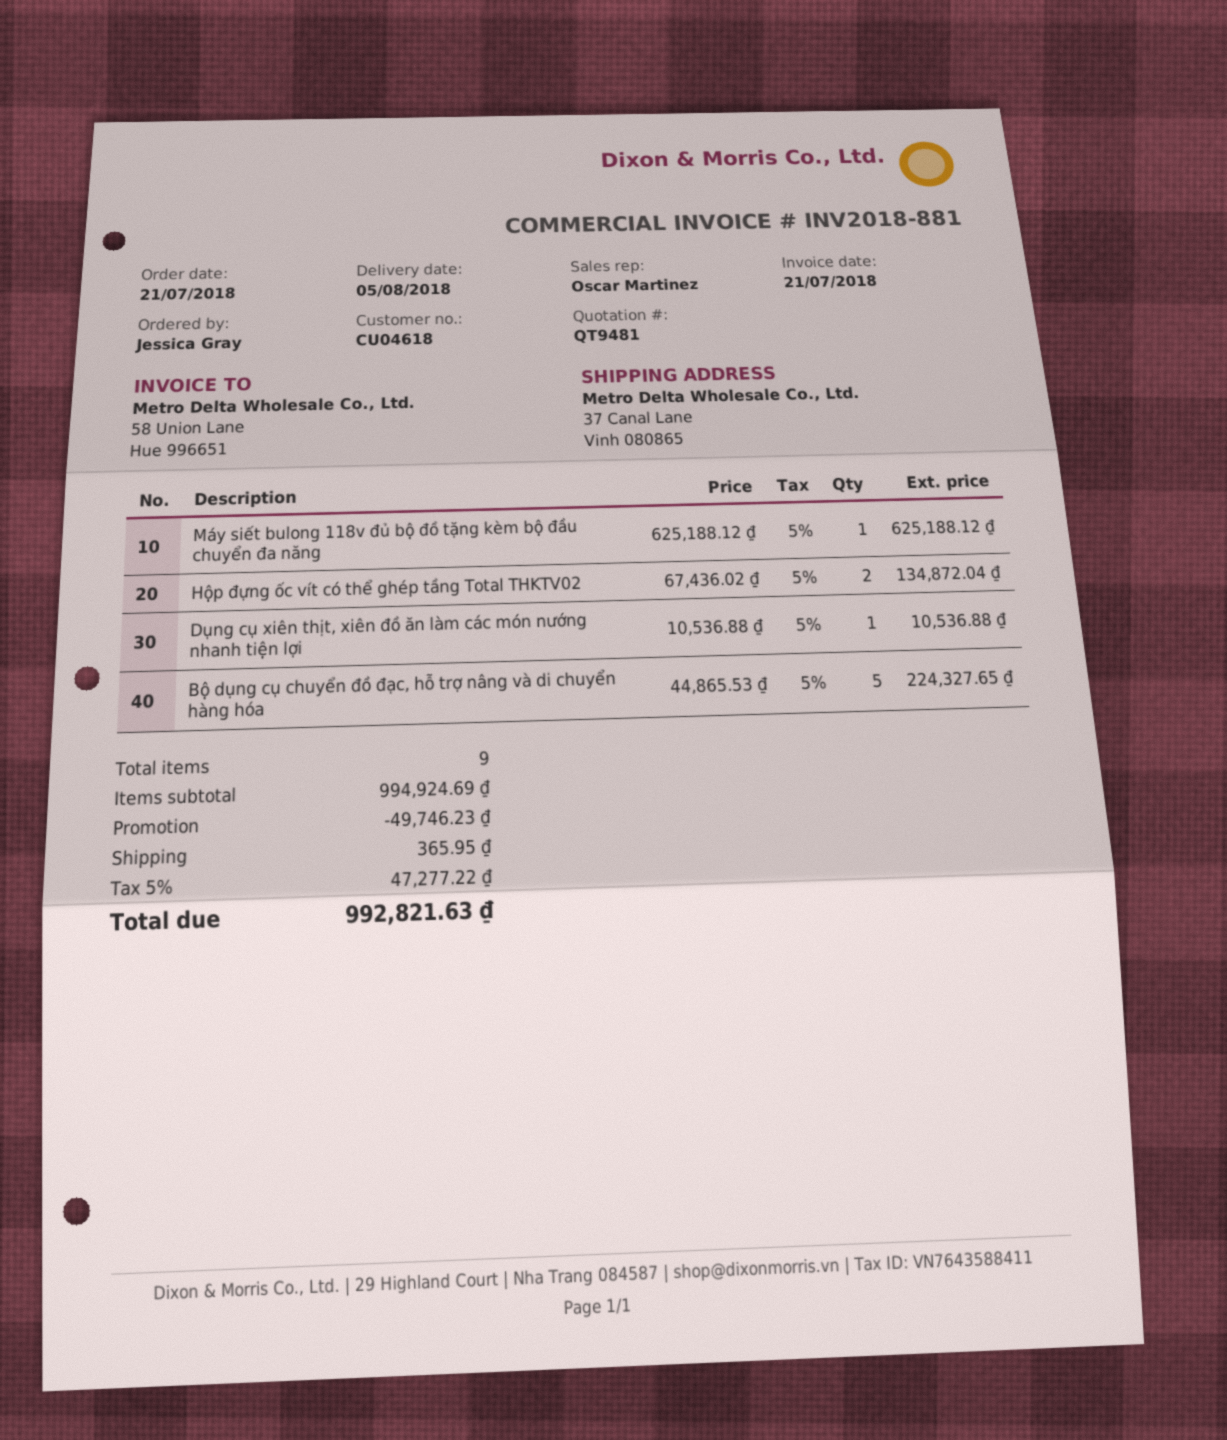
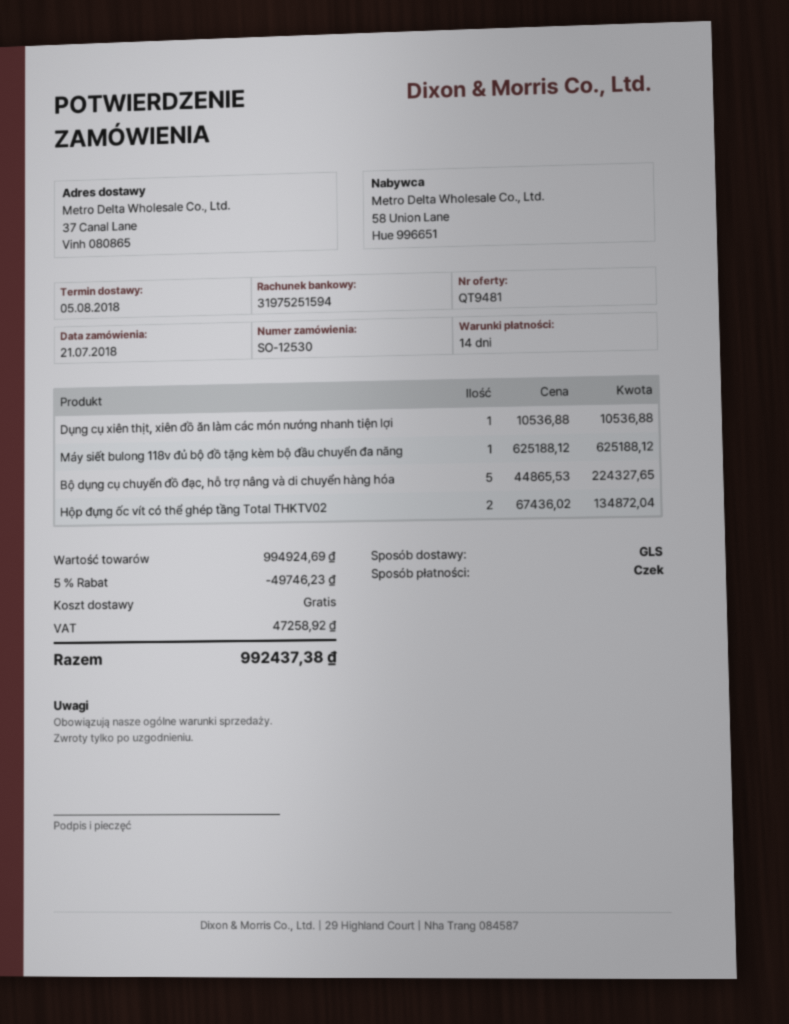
shipping: 365.95 -> 0.00
tax: 47277.22 -> 47258.92
total: 992821.63 -> 992437.38

